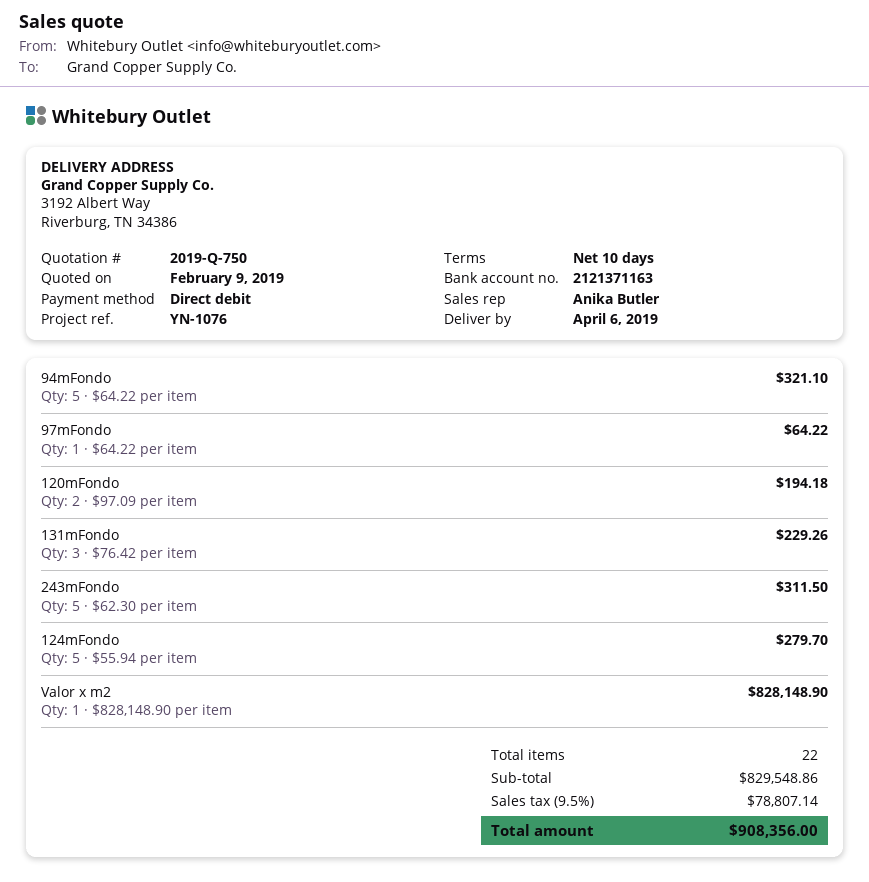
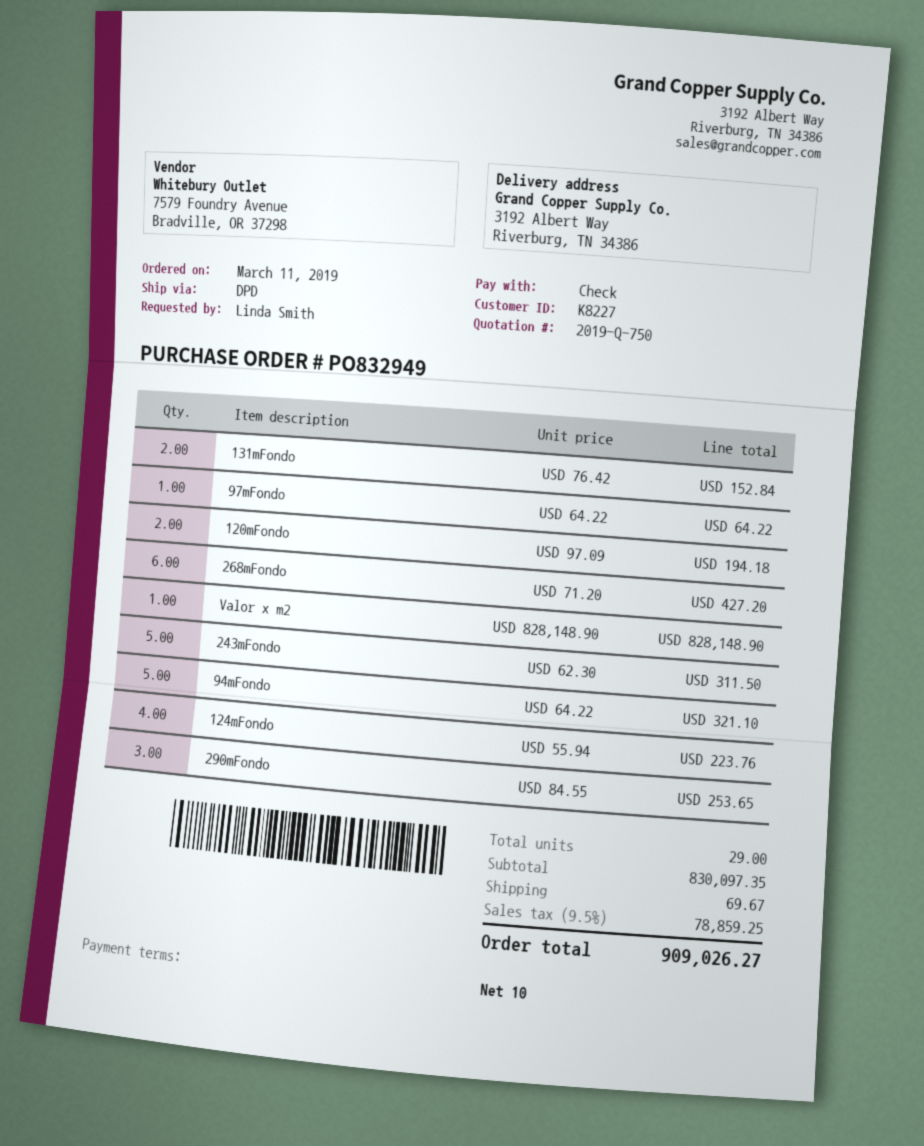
payment method: direct debit -> cheque
131mFondo: 3 x 76.42 = 229.26 -> 2 x 76.42 = 152.84
124mFondo: 5 x 55.94 = 279.70 -> 4 x 55.94 = 223.76
268mFondo: none -> 6 x 71.20 = 427.20
290mFondo: none -> 3 x 84.55 = 253.65
total quantity: 22 -> 29
subtotal: 829548.86 -> 830097.35
shipping: none -> 69.67
tax: 9.5% = 78807.14 -> 9.5% = 78859.25
total: 908356.00 -> 909026.27

